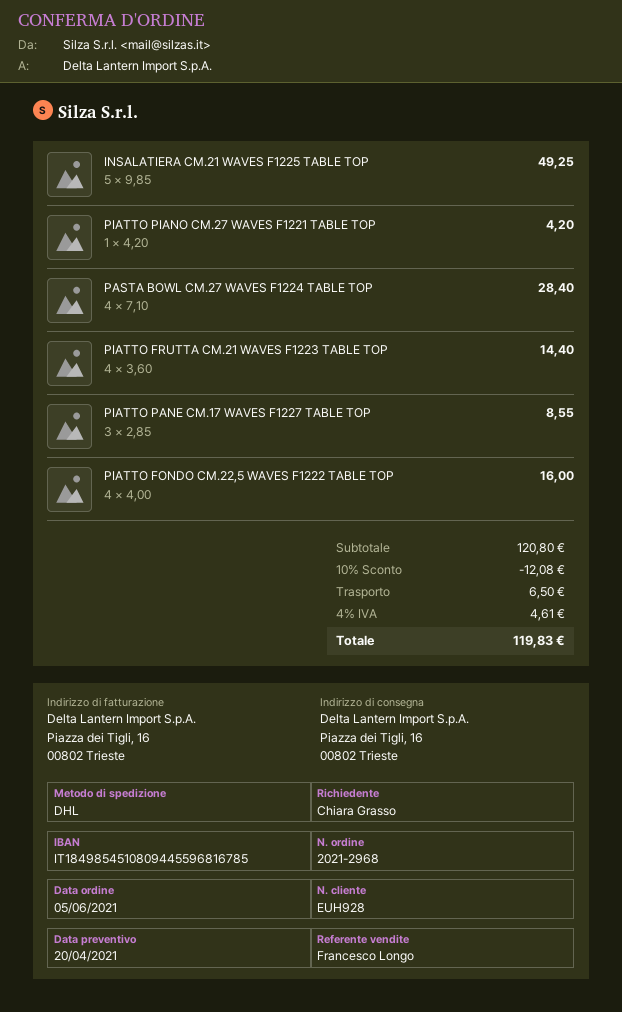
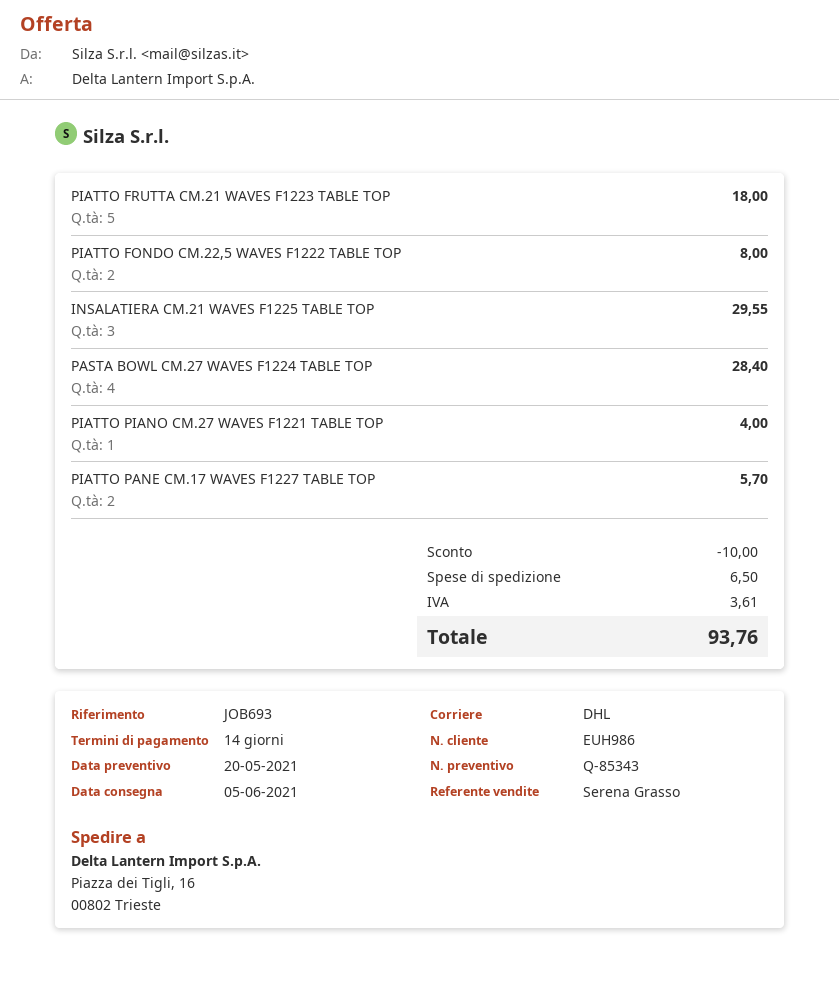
quote date: 2021-04-20 -> 2021-05-20
customer number: EUH928 -> EUH986
sales rep: Francesco Longo -> Serena Grasso
INSALATIERA CM.21 WAVES F1225 TABLE TOP: 5 for 49.25 -> 3 for 29.55
PIATTO PIANO CM.27 WAVES F1221 TABLE TOP: 1 for 4.20 -> 1 for 4.00
PIATTO FRUTTA CM.21 WAVES F1223 TABLE TOP: 4 for 14.40 -> 5 for 18.00
PIATTO PANE CM.17 WAVES F1227 TABLE TOP: 3 for 8.55 -> 2 for 5.70
PIATTO FONDO CM.22,5 WAVES F1222 TABLE TOP: 4 for 16.00 -> 2 for 8.00
discount: 12.08 -> 10.00
tax: 4.61 -> 3.61
total: 119.83 -> 93.76

